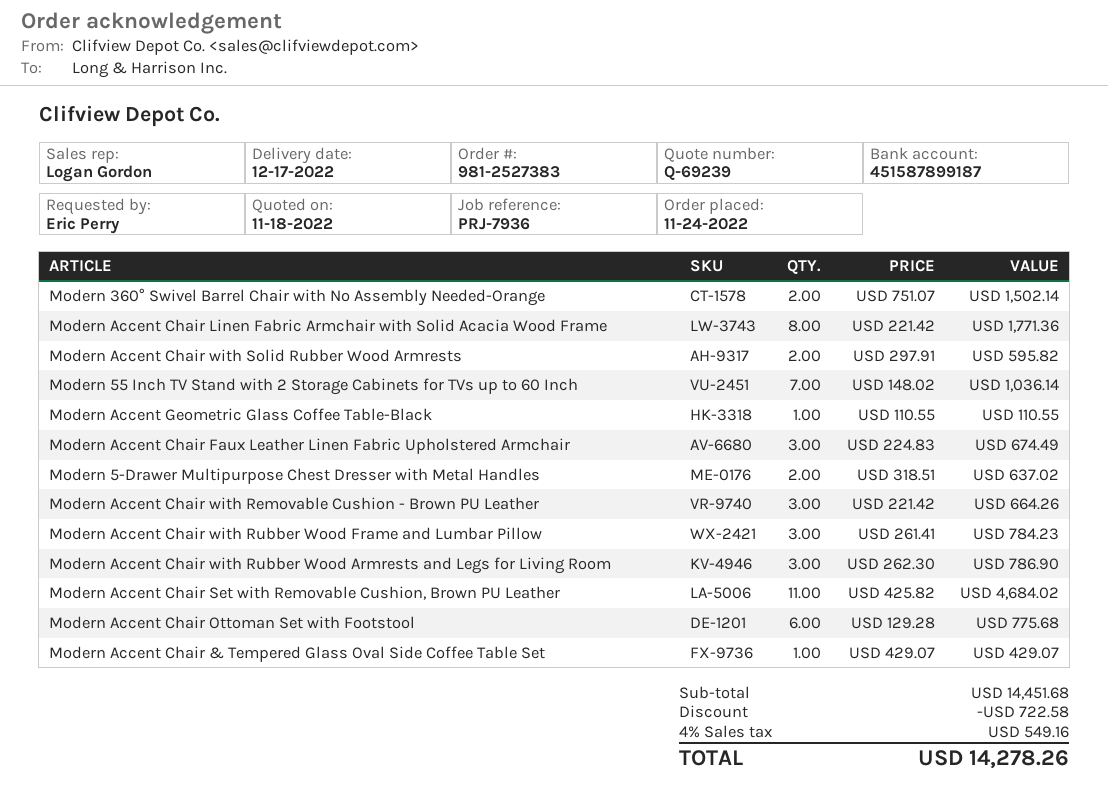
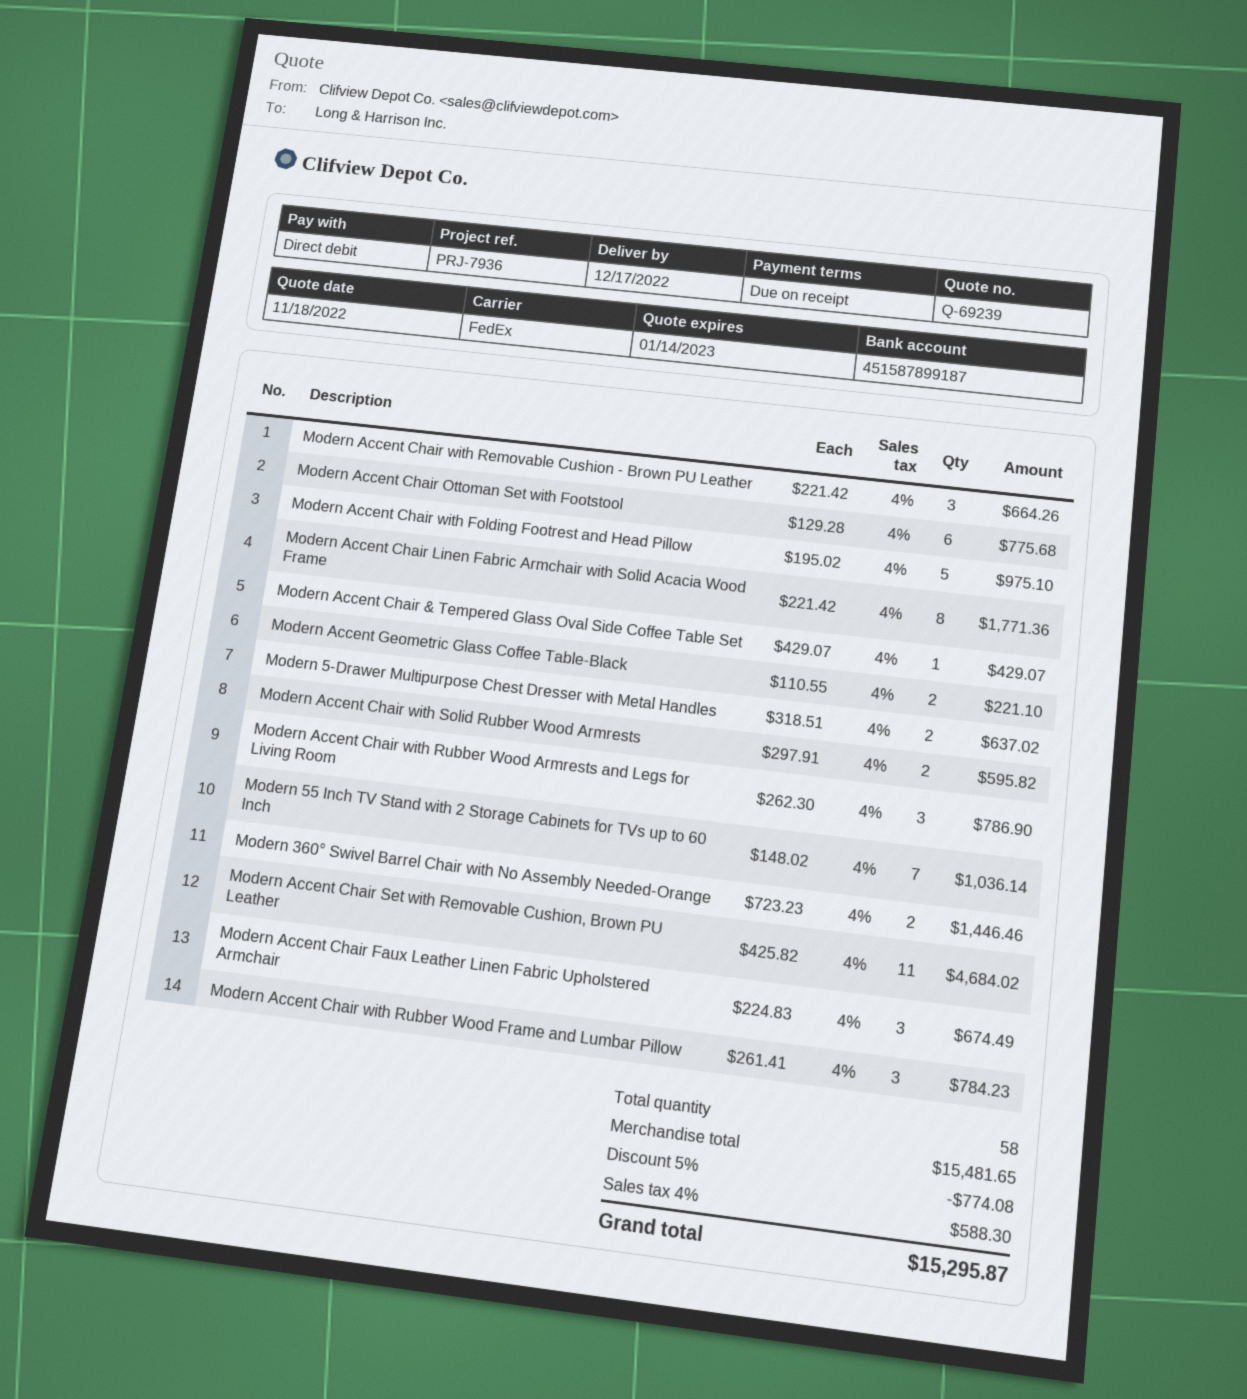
Modern 360° Swivel Barrel Chair with No Assembly Needed-Orange: 2 x 751.07 = 1502.14 -> 2 x 723.23 = 1446.46
Modern Accent Geometric Glass Coffee Table-Black: 1 x 110.55 = 110.55 -> 2 x 110.55 = 221.10
Modern Accent Chair with Folding Footrest and Head Pillow: none -> 5 x 195.02 = 975.10
subtotal: 14451.68 -> 15481.65
discount: 722.58 -> 774.08
tax: 4% = 549.16 -> 4% = 588.30
total: 14278.26 -> 15295.87

